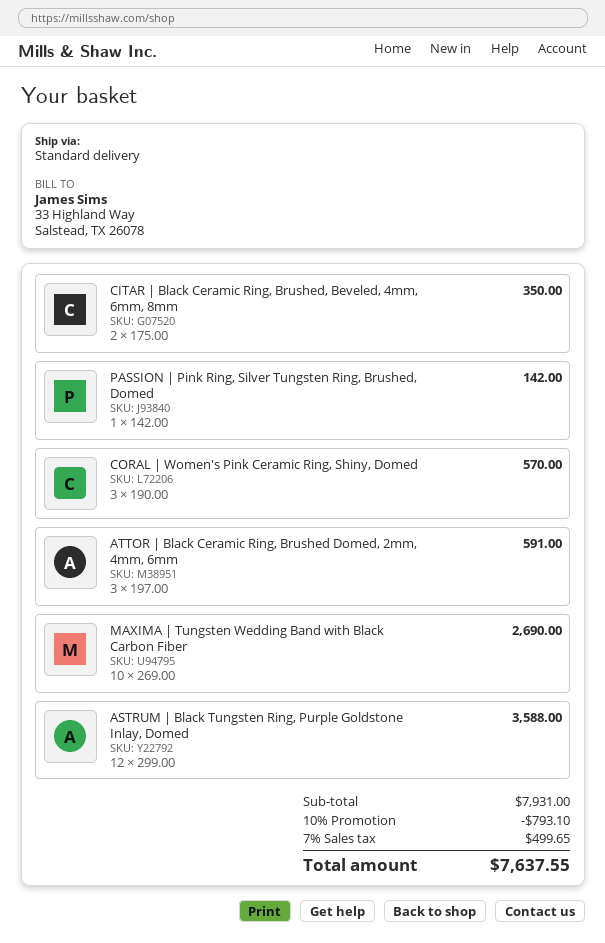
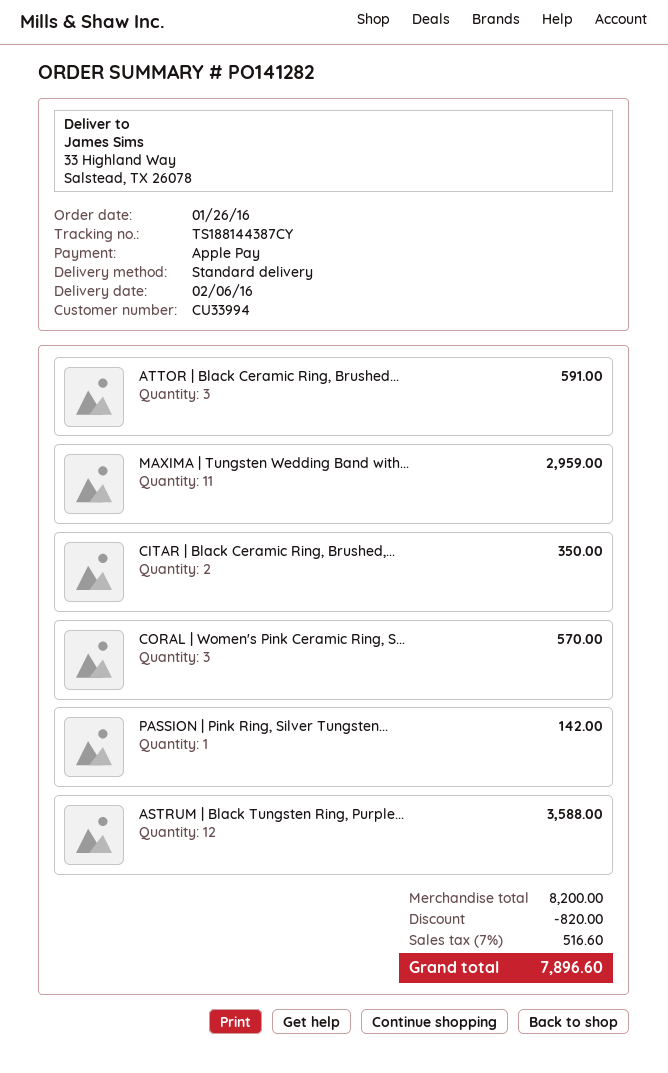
MAXIMA | Tungsten Wedding Band with Black Carbon Fiber: 10 for 2690.00 -> 11 for 2959.00
subtotal: 7931.00 -> 8200.00
discount: 793.10 -> 820.00
tax: 7% = 499.65 -> 7% = 516.60
total: 7637.55 -> 7896.60

